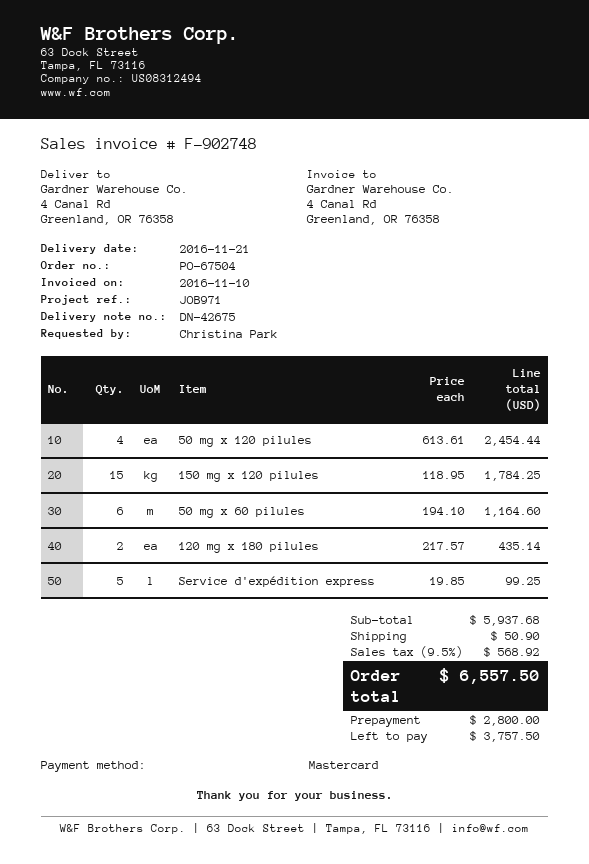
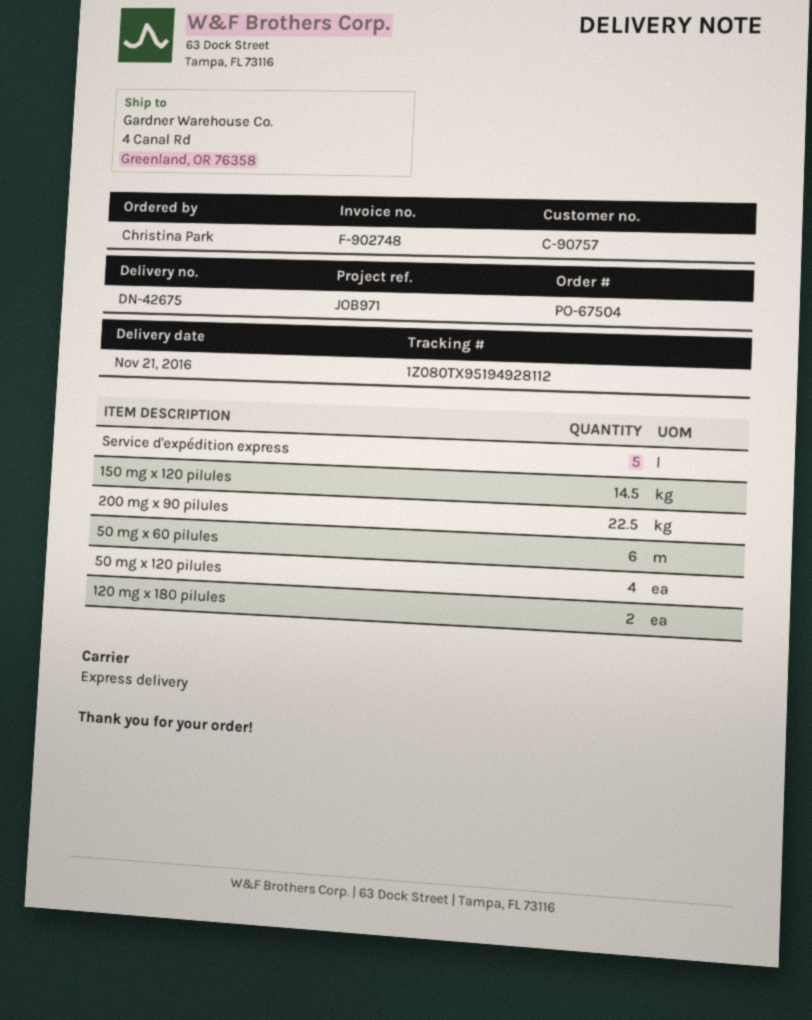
150 mg x 120 pilules: 15 -> 14.5
200 mg x 90 pilules: none -> 22.5

